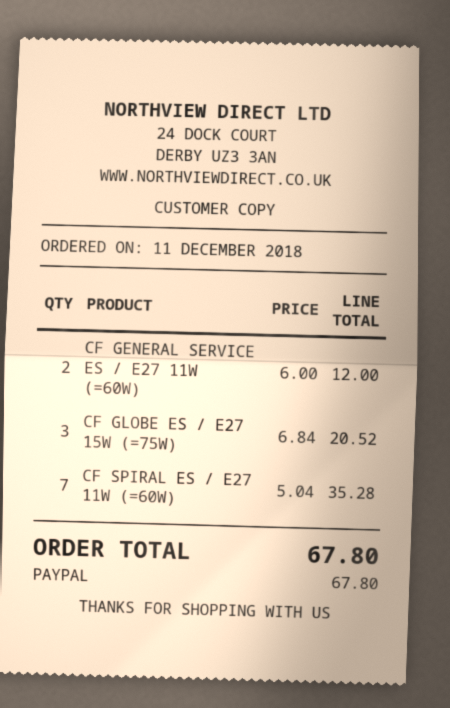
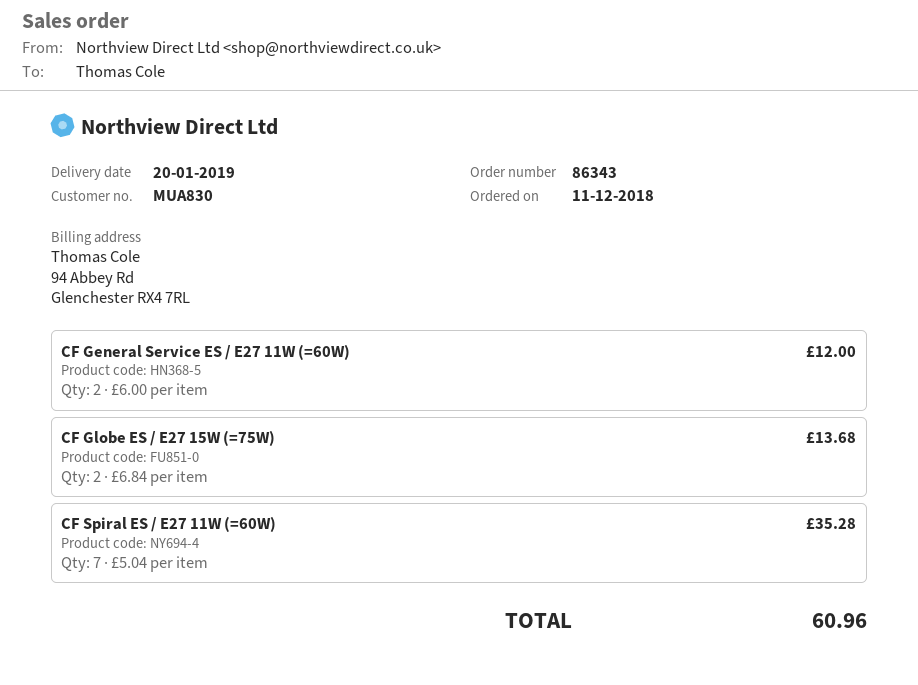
CF GLOBE ES / E27 15W (=75W): 3 x 6.84 = 20.52 -> 2 x 6.84 = 13.68
total: 67.80 -> 60.96

